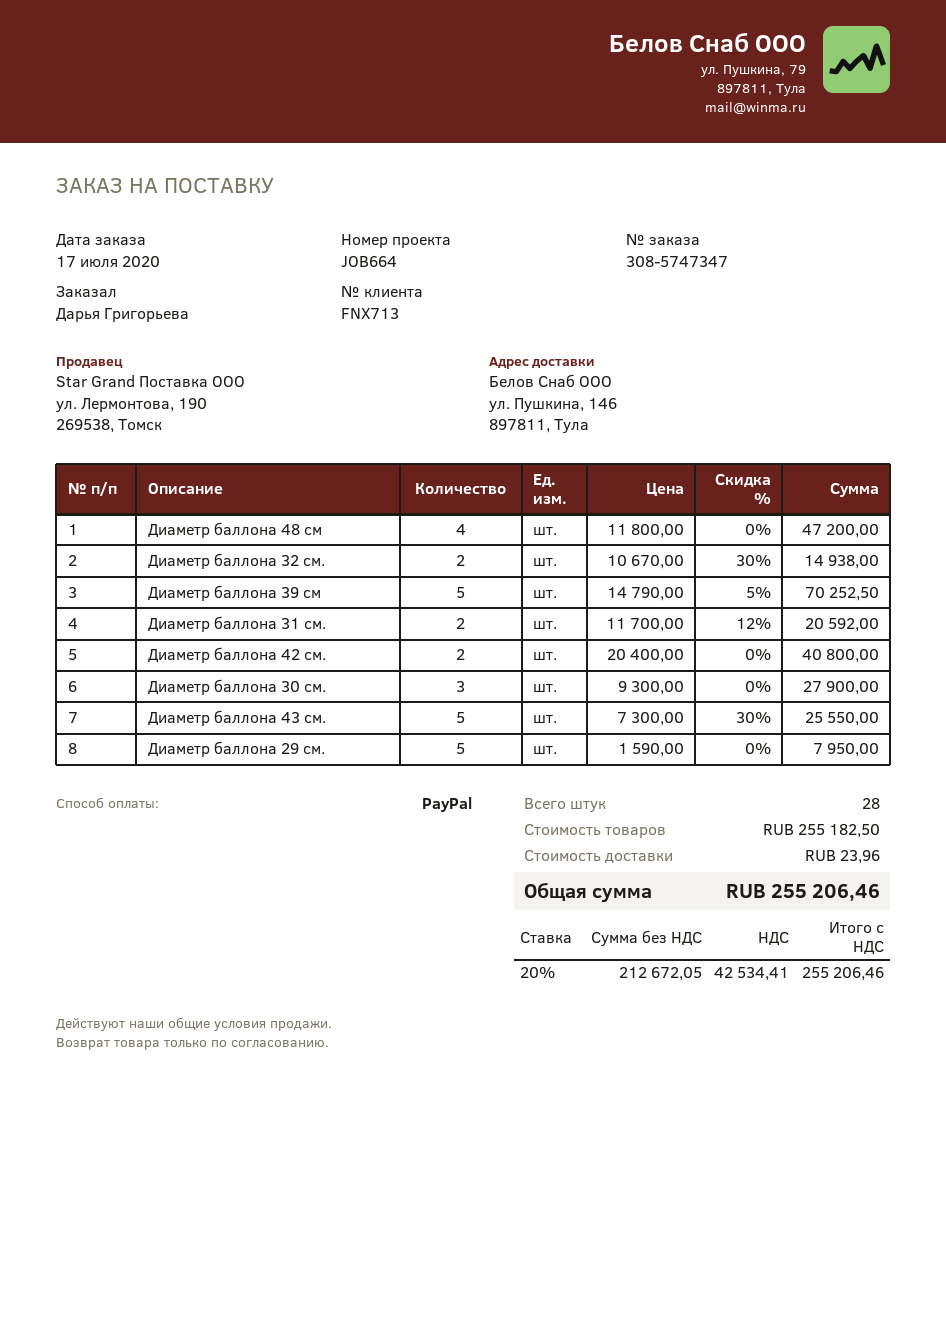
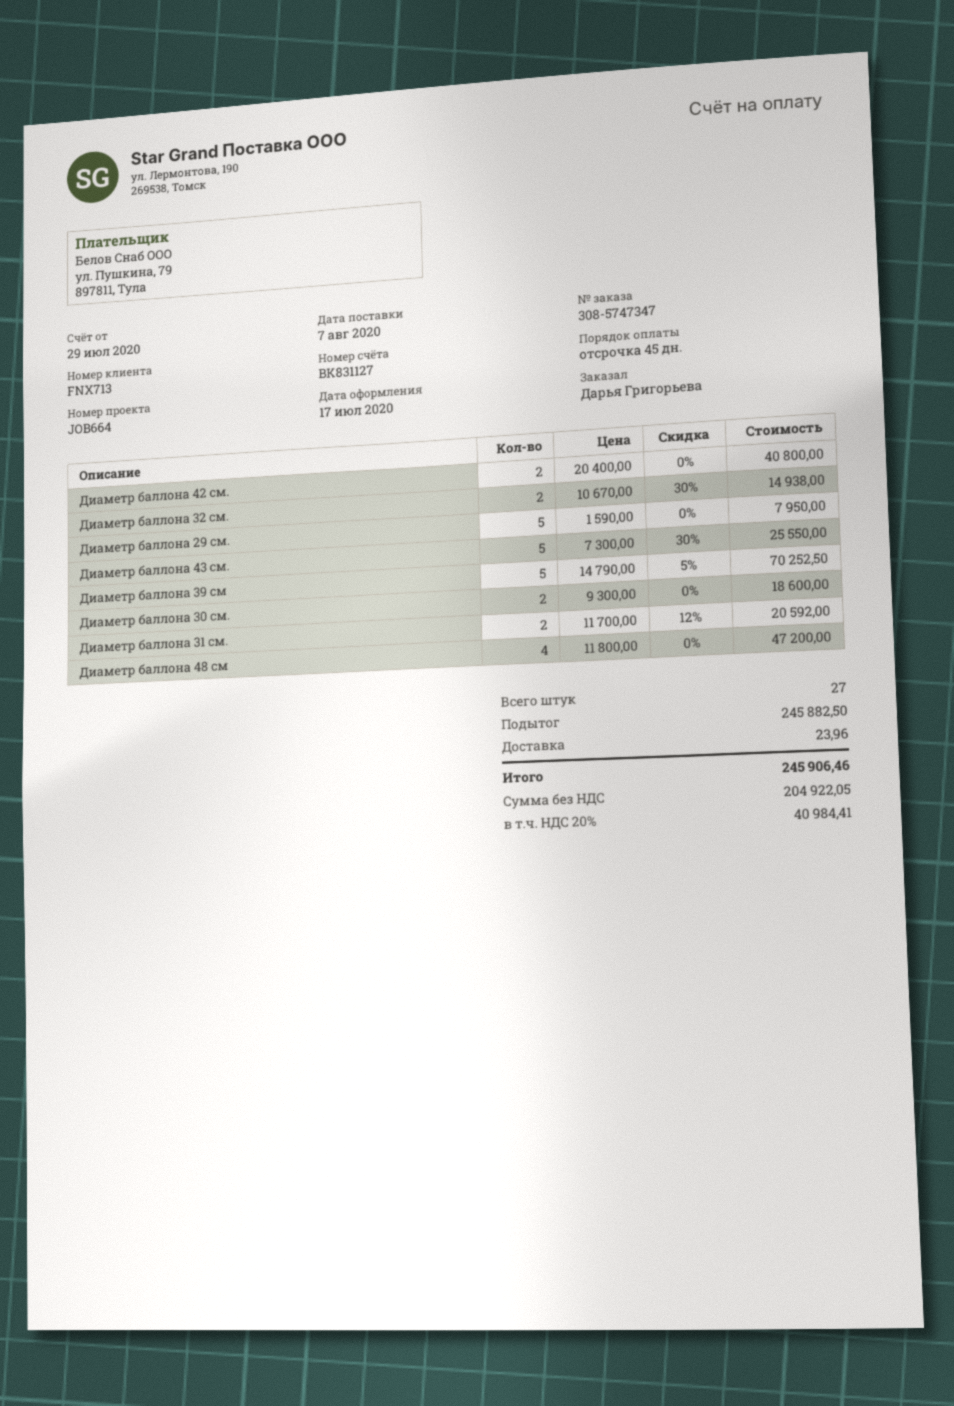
Диаметр баллона 30 см.: 3 x 9300.00 = 27900.00 -> 2 x 9300.00 = 18600.00
total quantity: 28 -> 27
subtotal: 255182.50 -> 245882.50
net: 212672.05 -> 204922.05
tax: 20% = 42534.41 -> 20% = 40984.41
total: 255206.46 -> 245906.46

